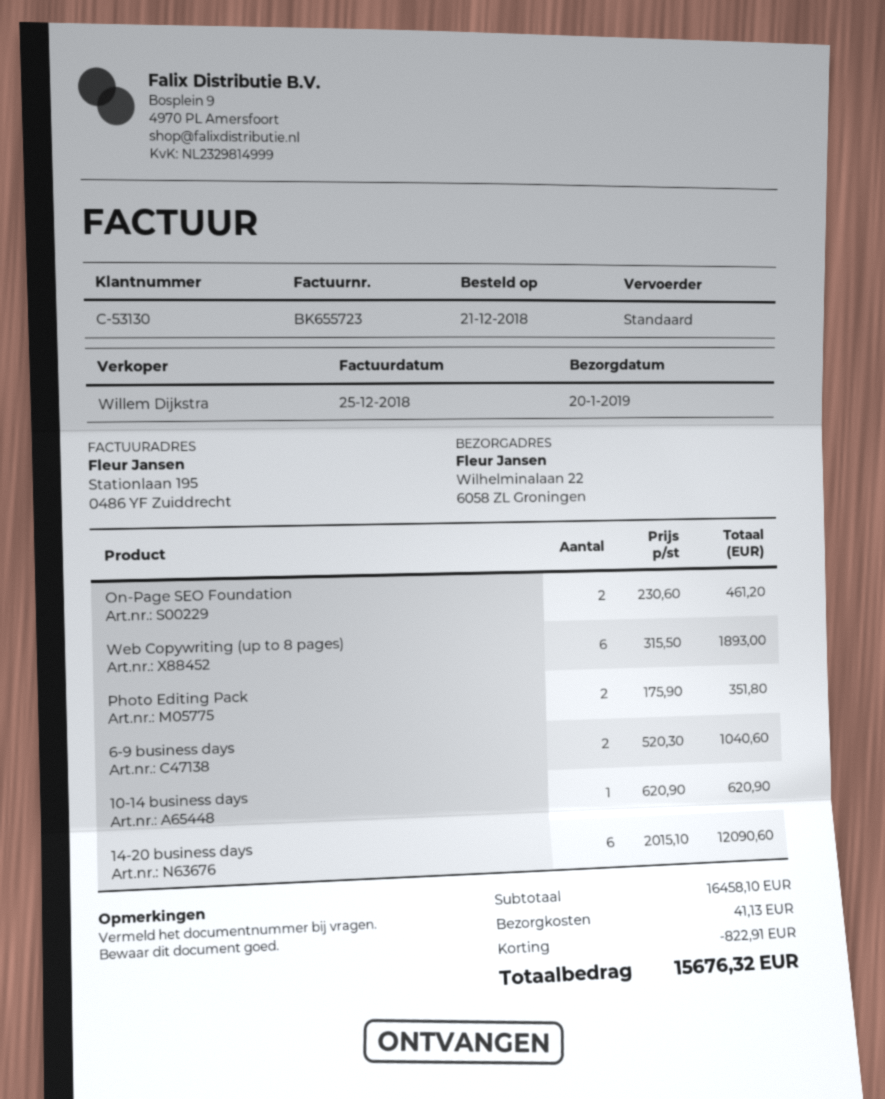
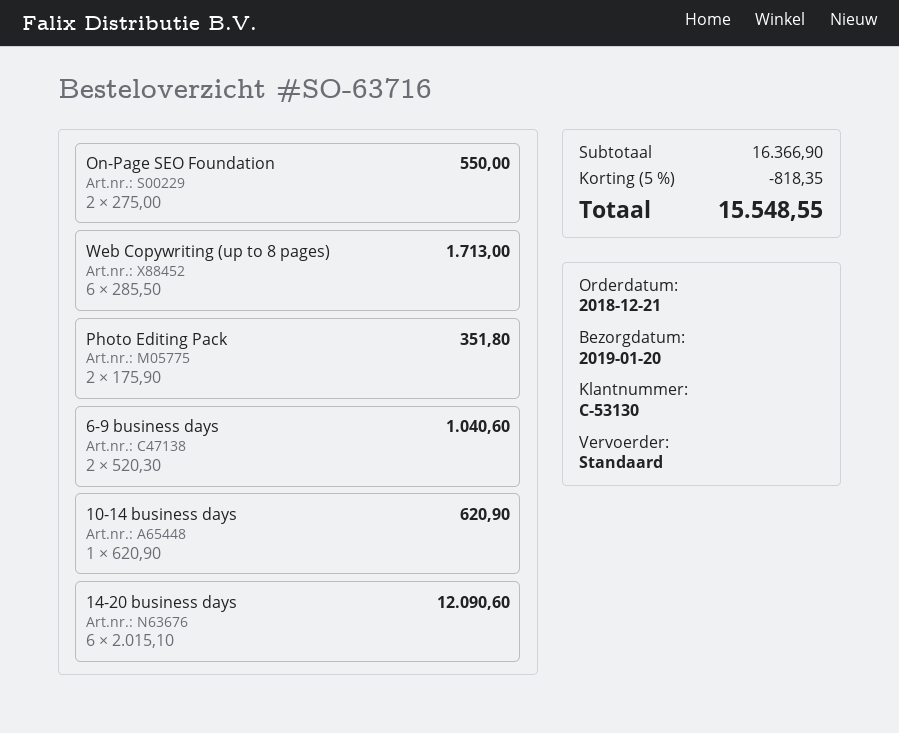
On-Page SEO Foundation: 2 x 230.60 = 461.20 -> 2 x 275.00 = 550.00
Web Copywriting (up to 8 pages): 6 x 315.50 = 1893.00 -> 6 x 285.50 = 1713.00
subtotal: 16458.10 -> 16366.90
discount: 822.91 -> 818.35
shipping: 41.13 -> none
total: 15676.32 -> 15548.55

